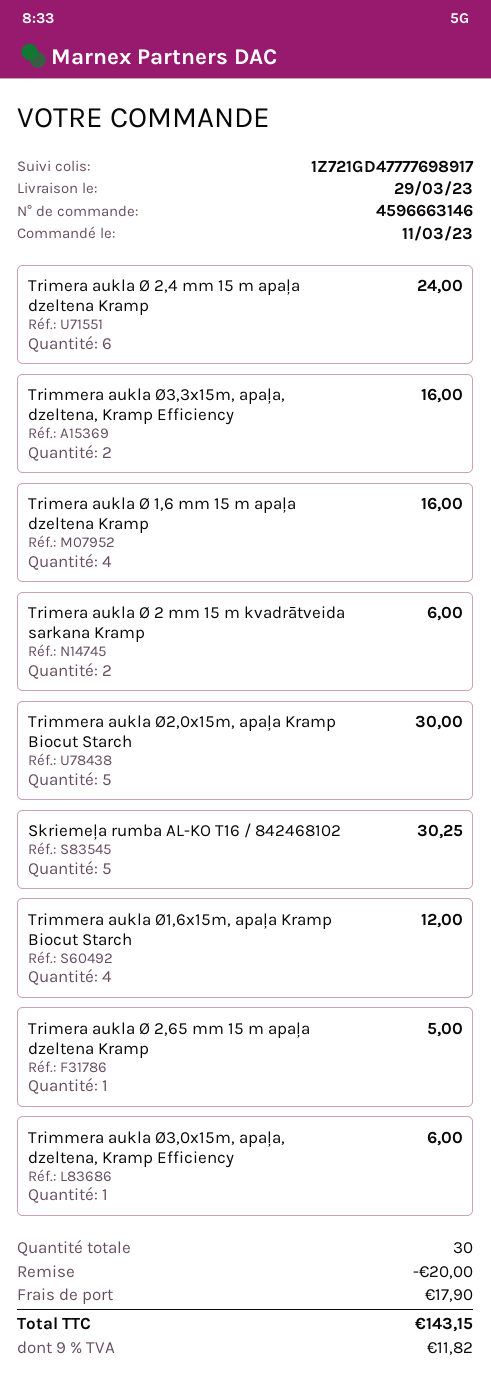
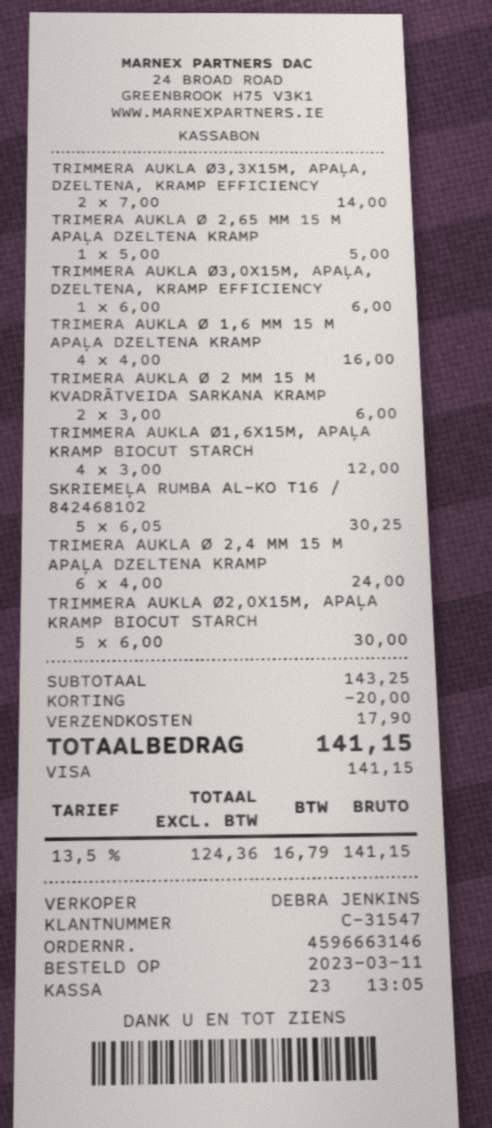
Trimmera aukla Ø3,3x15m, apaļa, dzeltena, Kramp Efficiency: 2 for 16.00 -> 2 for 14.00
tax: 9% = 11.82 -> 13.5% = 16.79
total: 143.15 -> 141.15

